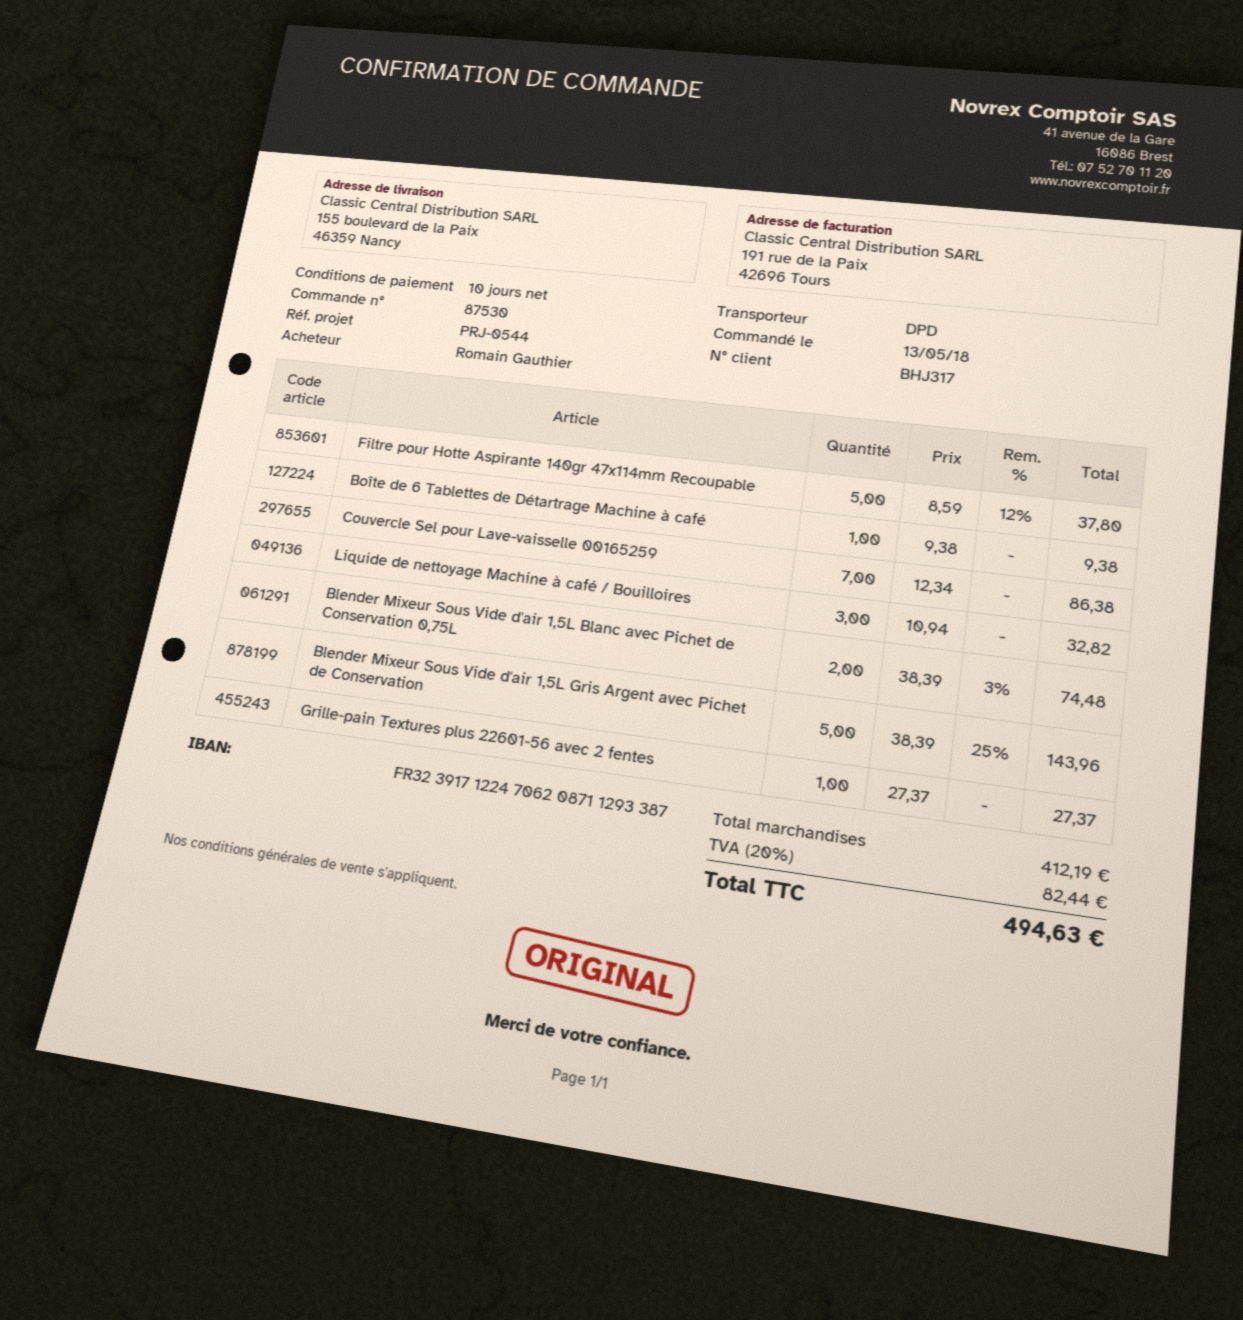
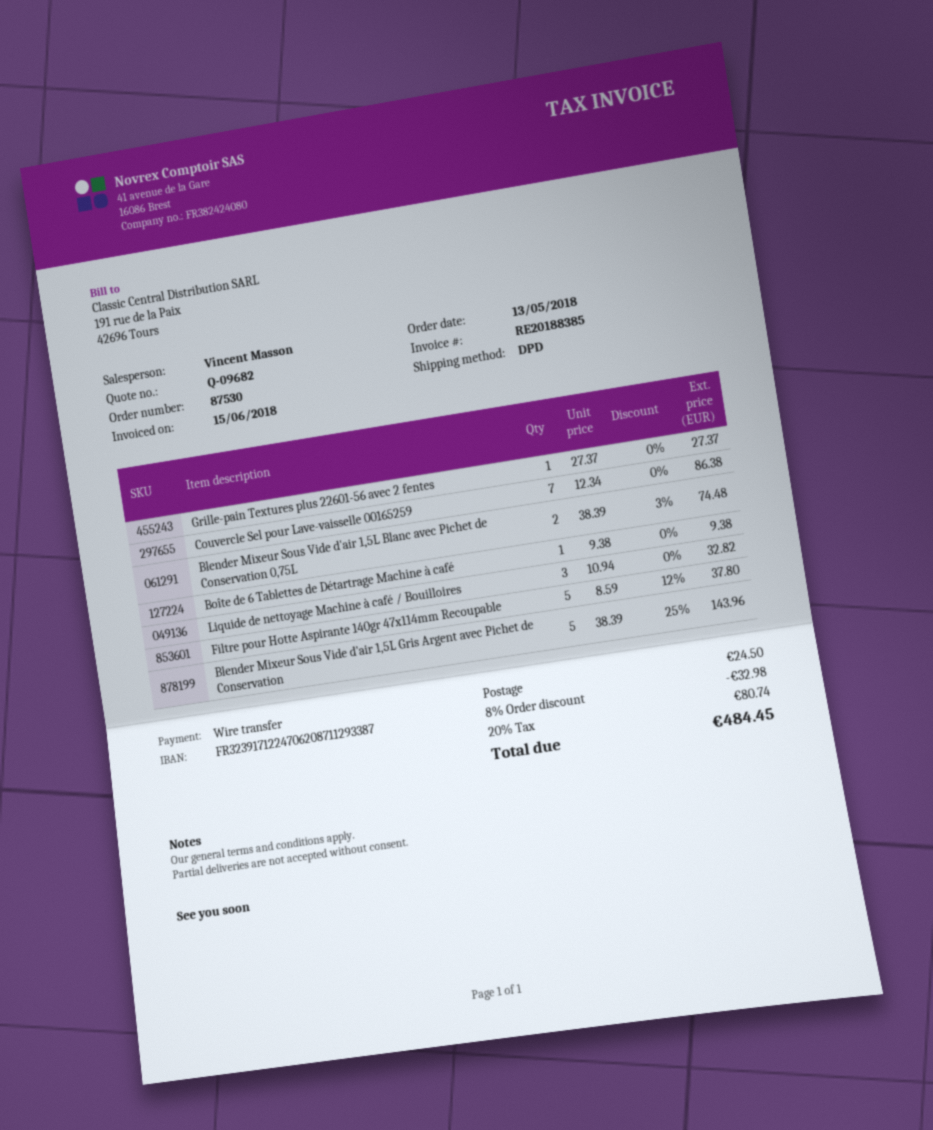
discount: none -> 8% = 32.98
shipping: none -> 24.50
tax: 20% = 82.44 -> 20% = 80.74
total: 494.63 -> 484.45

